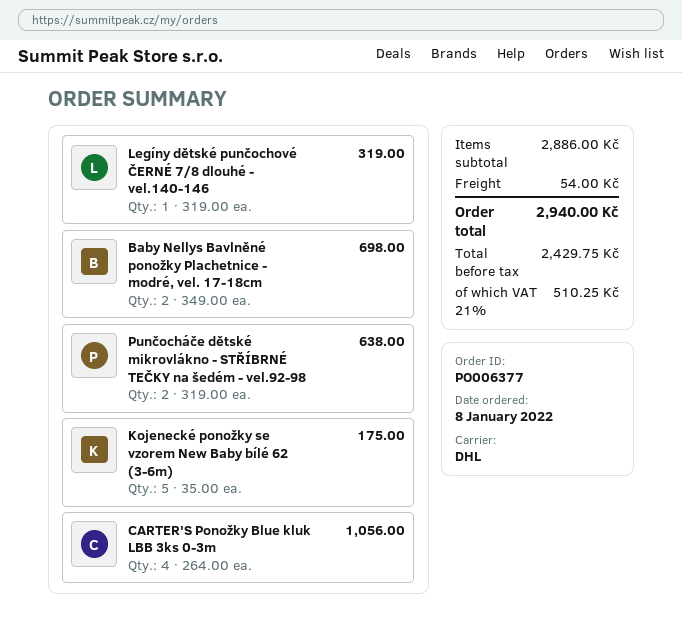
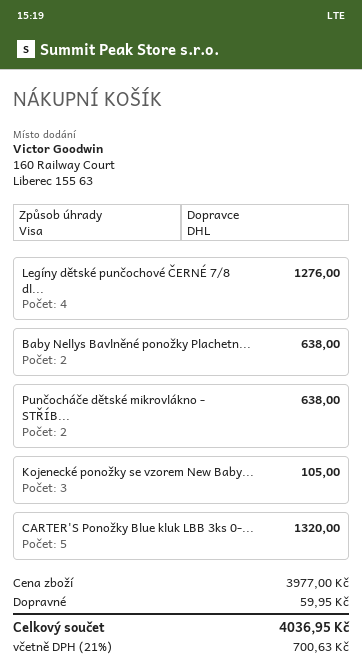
Legíny dětské punčochové ČERNÉ 7/8 dlouhé - vel.140-146: 1 for 319.00 -> 4 for 1276.00
Baby Nellys Bavlněné ponožky Plachetnice - modré, vel. 17-18cm: 2 for 698.00 -> 2 for 638.00
Kojenecké ponožky se vzorem New Baby bílé 62 (3-6m): 5 for 175.00 -> 3 for 105.00
CARTER'S Ponožky Blue kluk LBB 3ks 0-3m: 4 for 1056.00 -> 5 for 1320.00
subtotal: 2886.00 -> 3977.00
shipping: 54.00 -> 59.95
tax: 21% = 510.25 -> 21% = 700.63
total: 2940.00 -> 4036.95

